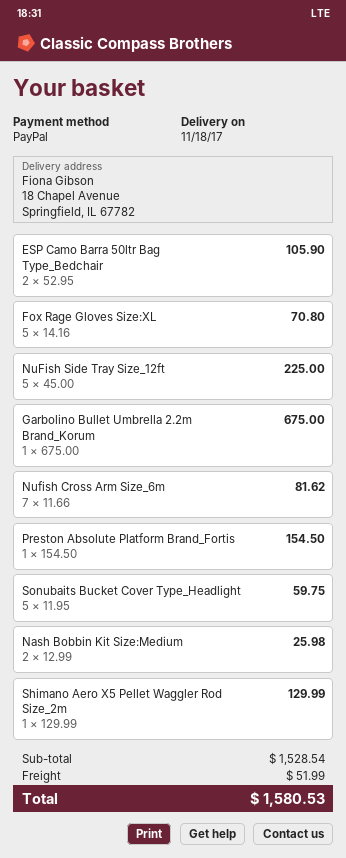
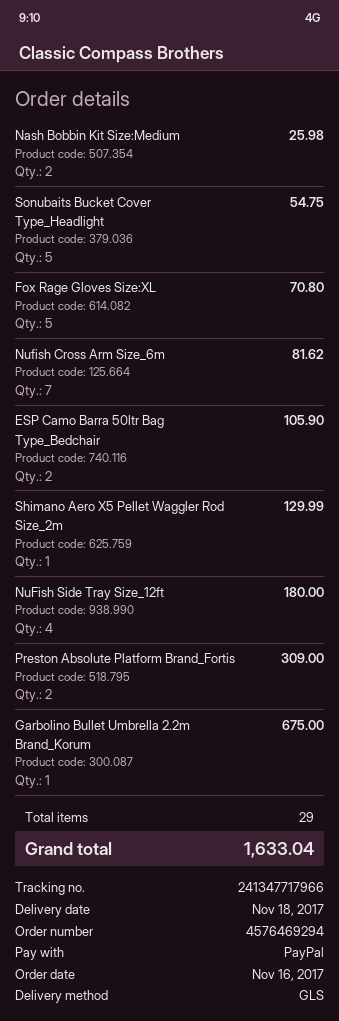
NuFish Side Tray Size_12ft: 5 for 225.00 -> 4 for 180.00
Preston Absolute Platform Brand_Fortis: 1 for 154.50 -> 2 for 309.00
Sonubaits Bucket Cover Type_Headlight: 5 for 59.75 -> 5 for 54.75
shipping: 51.99 -> none
total: 1580.53 -> 1633.04

